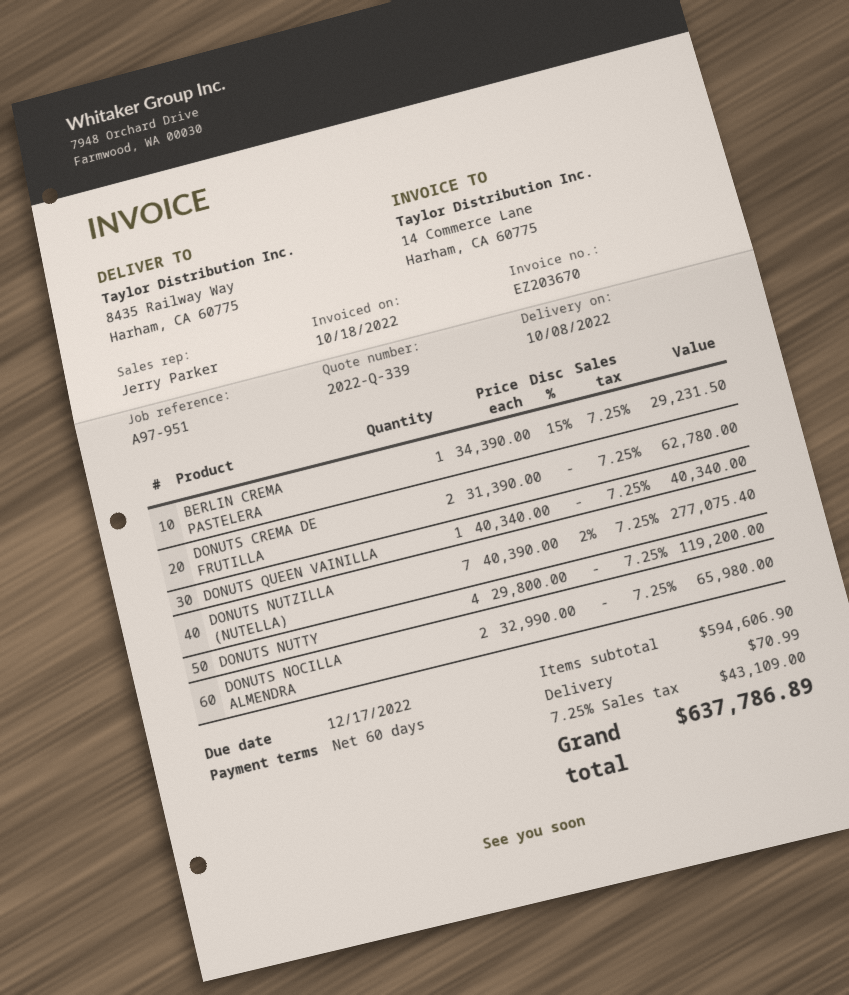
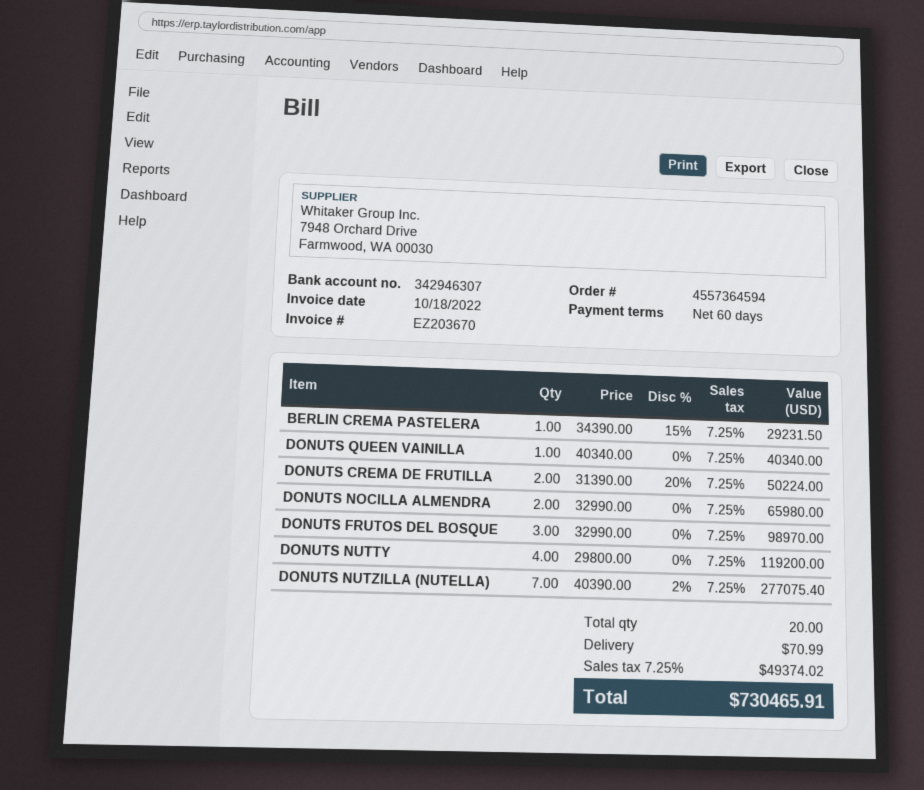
DONUTS CREMA DE FRUTILLA: 2 x 31390.00 = 62780.00 -> 2 x 31390.00 - 20% = 50224.00
DONUTS FRUTOS DEL BOSQUE: none -> 3 x 32990.00 = 98970.00
tax: 7.25% = 43109.00 -> 7.25% = 49374.02
total: 637786.89 -> 730465.91

